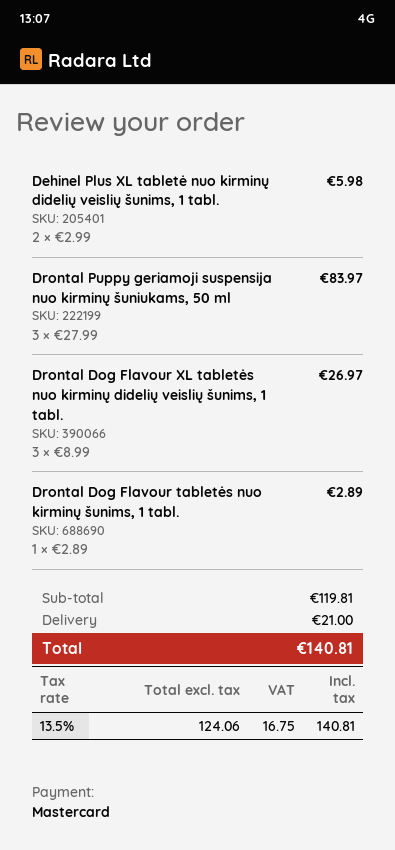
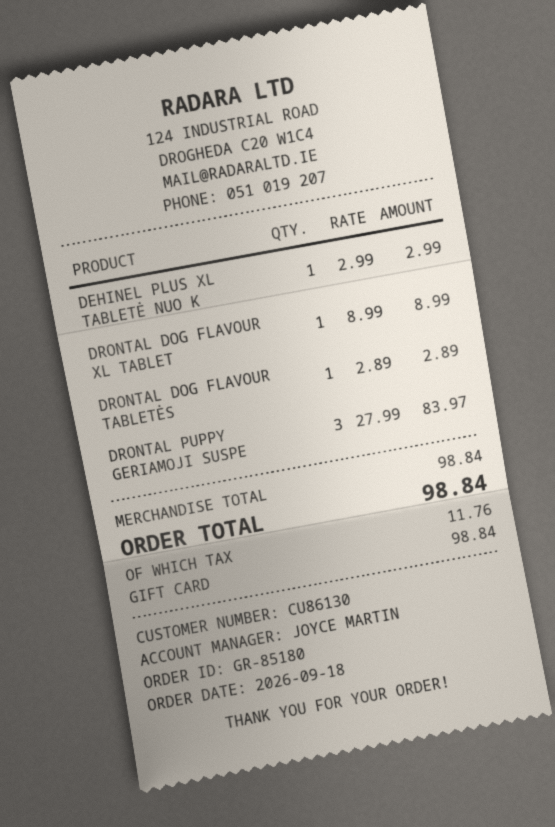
payment method: Mastercard -> gift card
Dehinel Plus XL tabletė nuo kirminų didelių veislių šunims, 1 tabl.: 2 x 2.99 = 5.98 -> 1 x 2.99 = 2.99
Drontal Dog Flavour XL tabletės nuo kirminų didelių veislių šunims, 1 tabl.: 3 x 8.99 = 26.97 -> 1 x 8.99 = 8.99
subtotal: 119.81 -> 98.84
shipping: 21.00 -> none
tax: 16.75 -> 11.76
total: 140.81 -> 98.84

